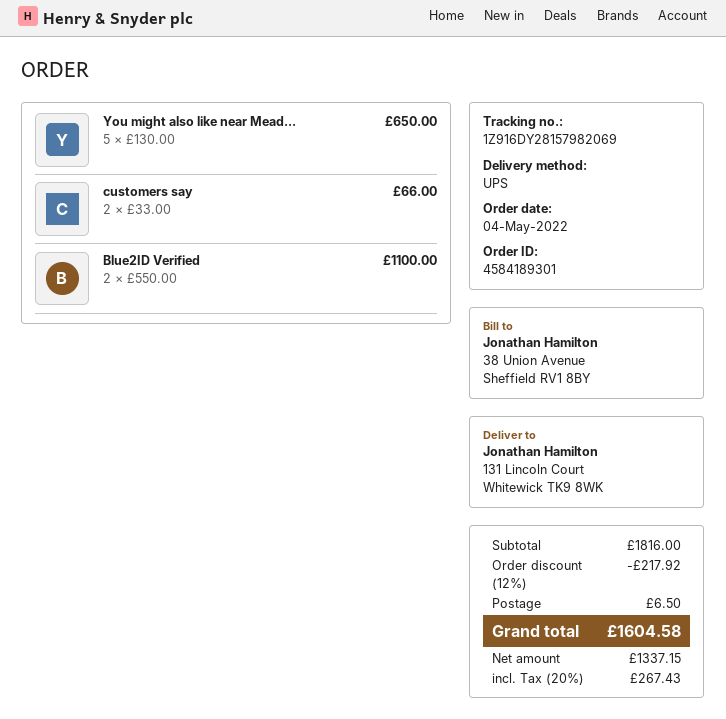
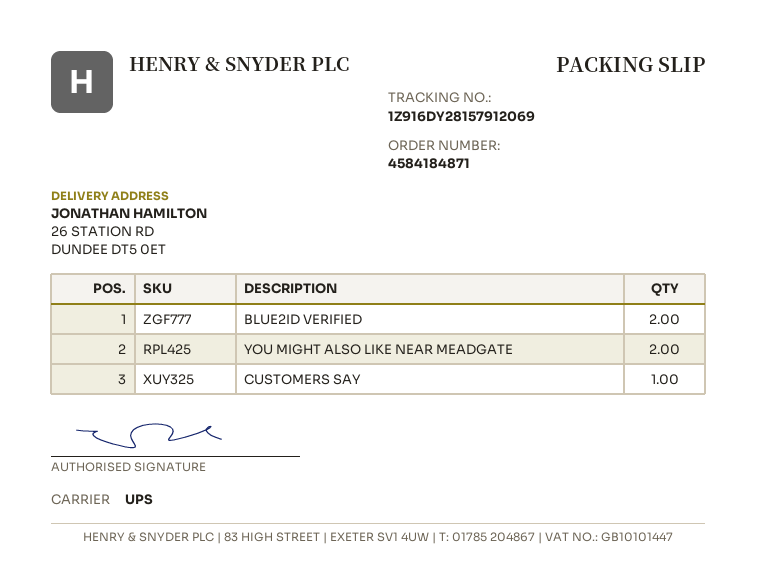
order number: 4584189301 -> 4584184871
tracking number: 1Z916DY28157982069 -> 1Z916DY28157912069
ship to: 131 Lincoln Court, Whitewick TK9 8WK -> 26 STATION RD, DUNDEE DT5 0ET
You might also like near Mead...: 5 -> 2
customers say: 2 -> 1

